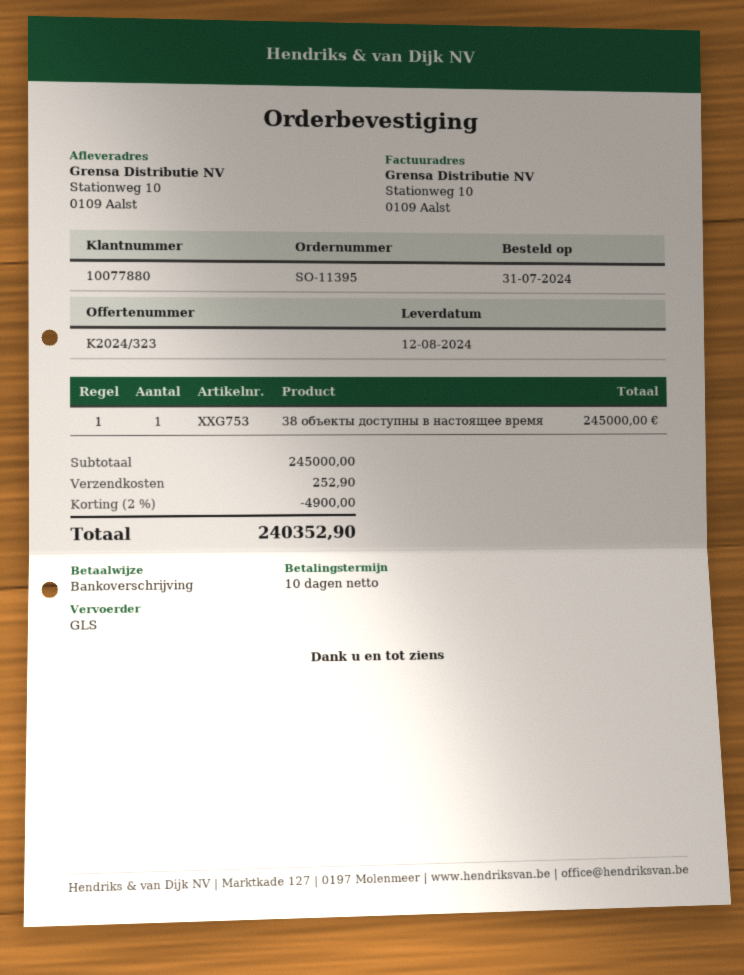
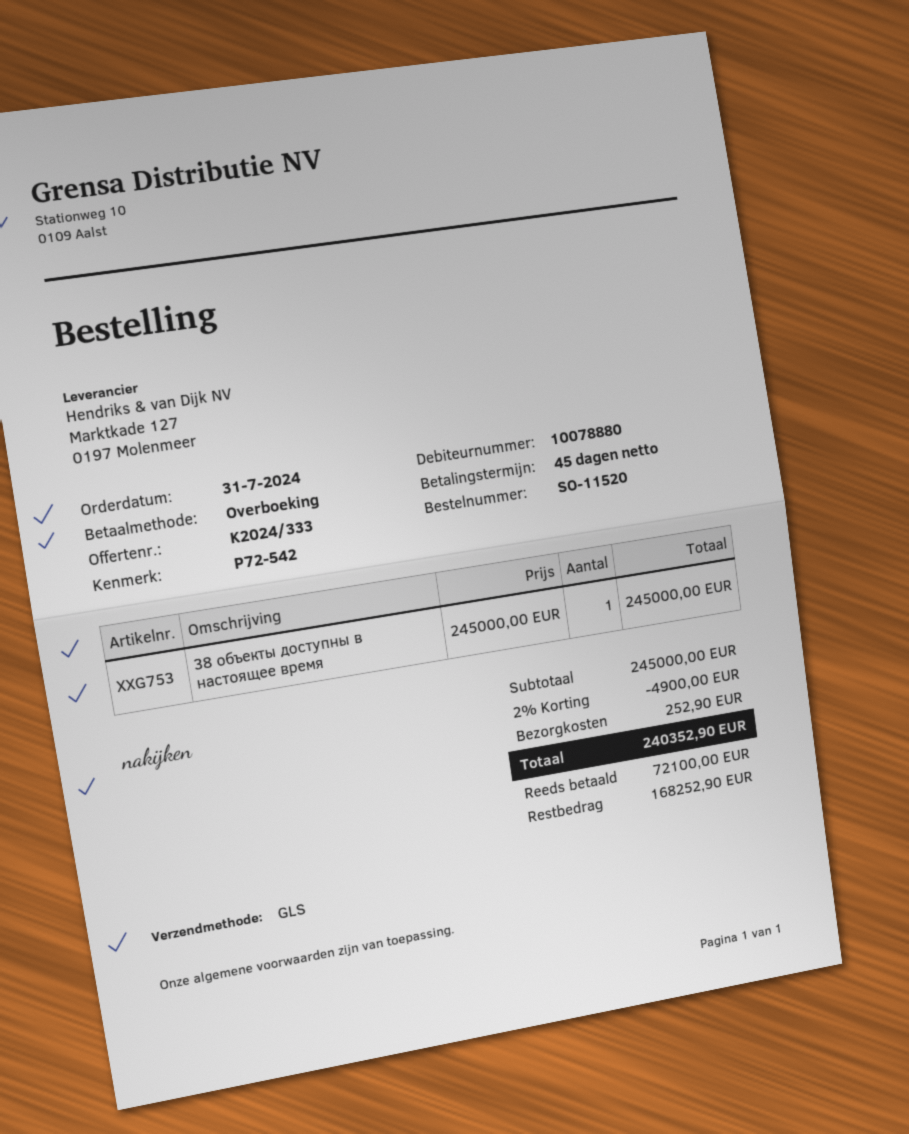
quote number: K2024/323 -> K2024/333
order number: SO-11395 -> SO-11520
payment terms: 10 days -> 45 days
customer number: 10077880 -> 10078880

